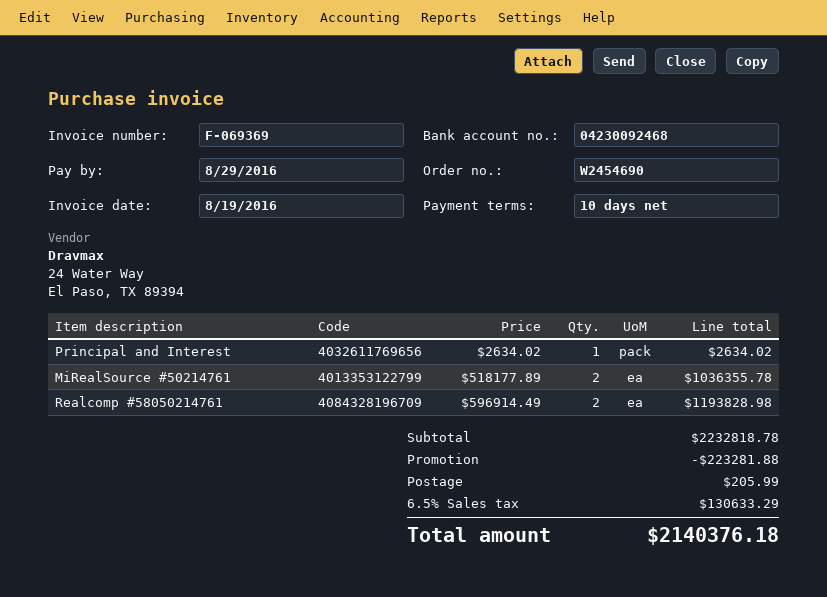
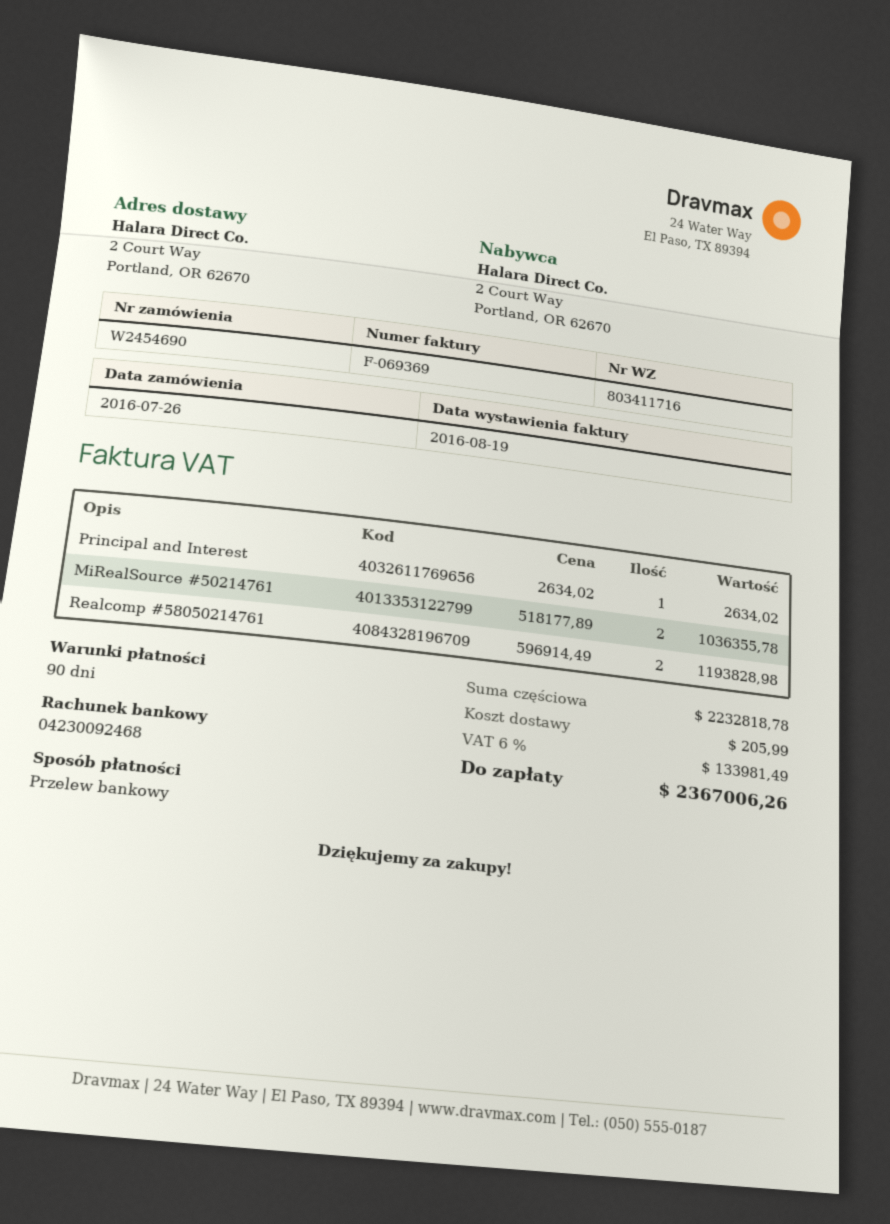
payment terms: 10 days -> 90 days
discount: 223281.88 -> none
tax: 6.5% = 130633.29 -> 6% = 133981.49
total: 2140376.18 -> 2367006.26

